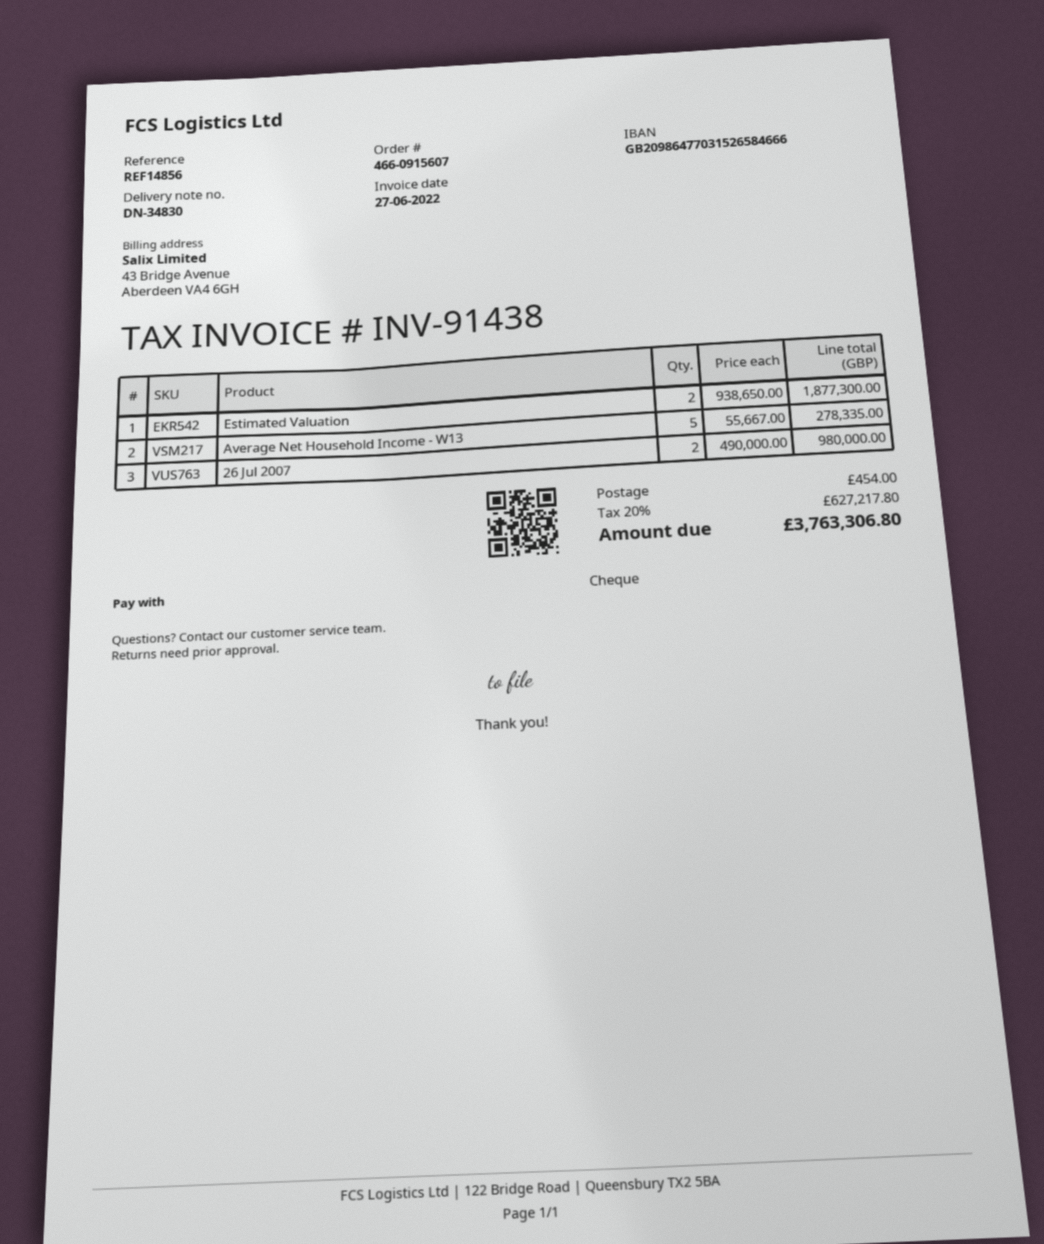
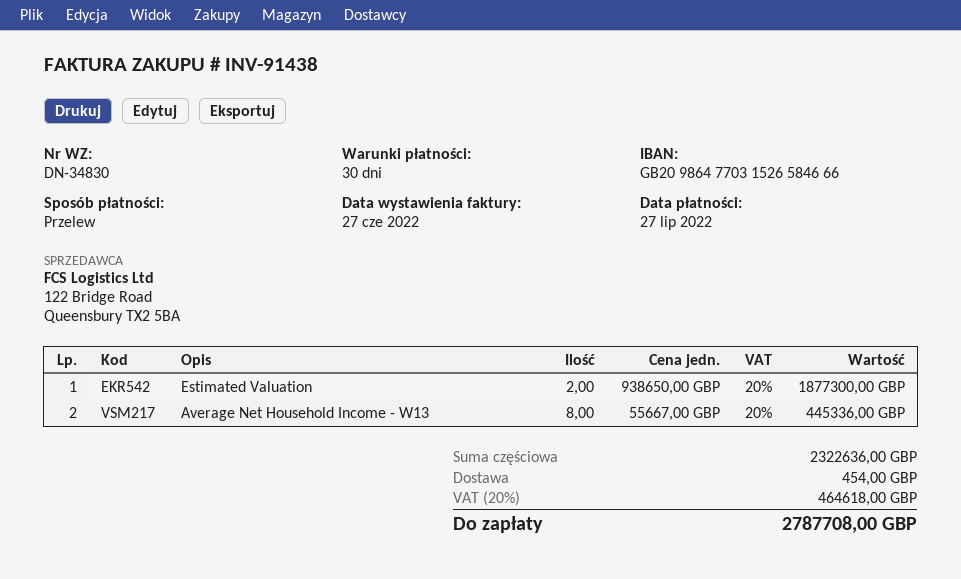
payment method: cheque -> bank transfer
Average Net Household Income - W13: 5 x 55667.00 = 278335.00 -> 8 x 55667.00 = 445336.00
26 Jul 2007: 2 x 490000.00 = 980000.00 -> none
tax: 20% = 627217.80 -> 20% = 464618.00
total: 3763306.80 -> 2787708.00

